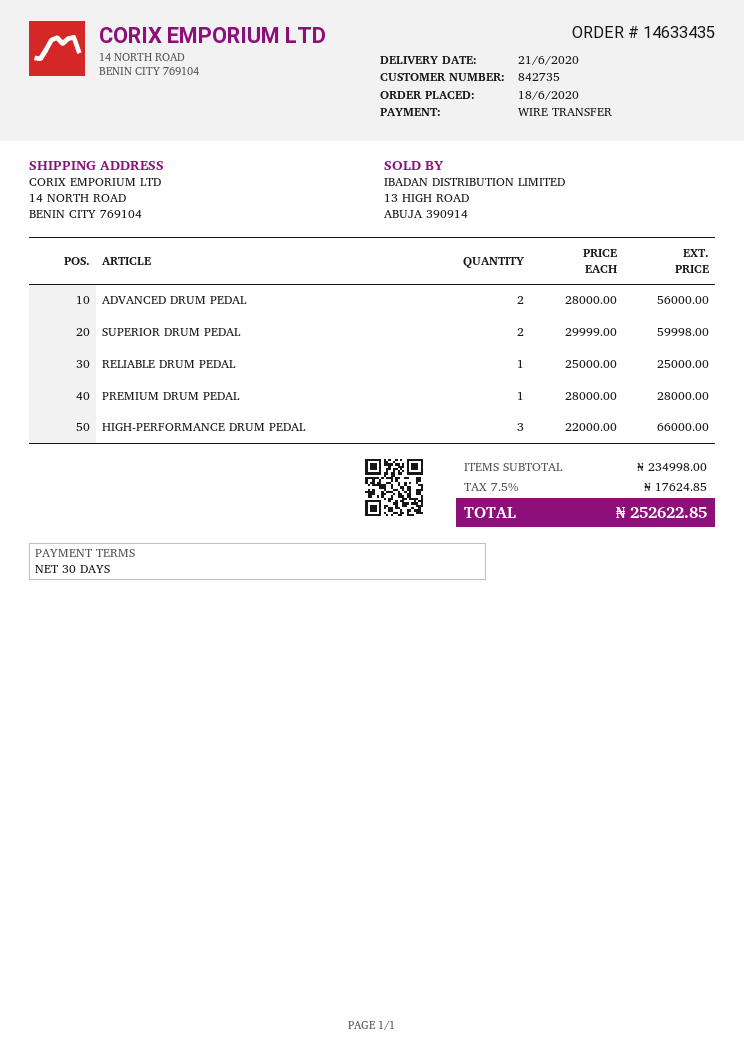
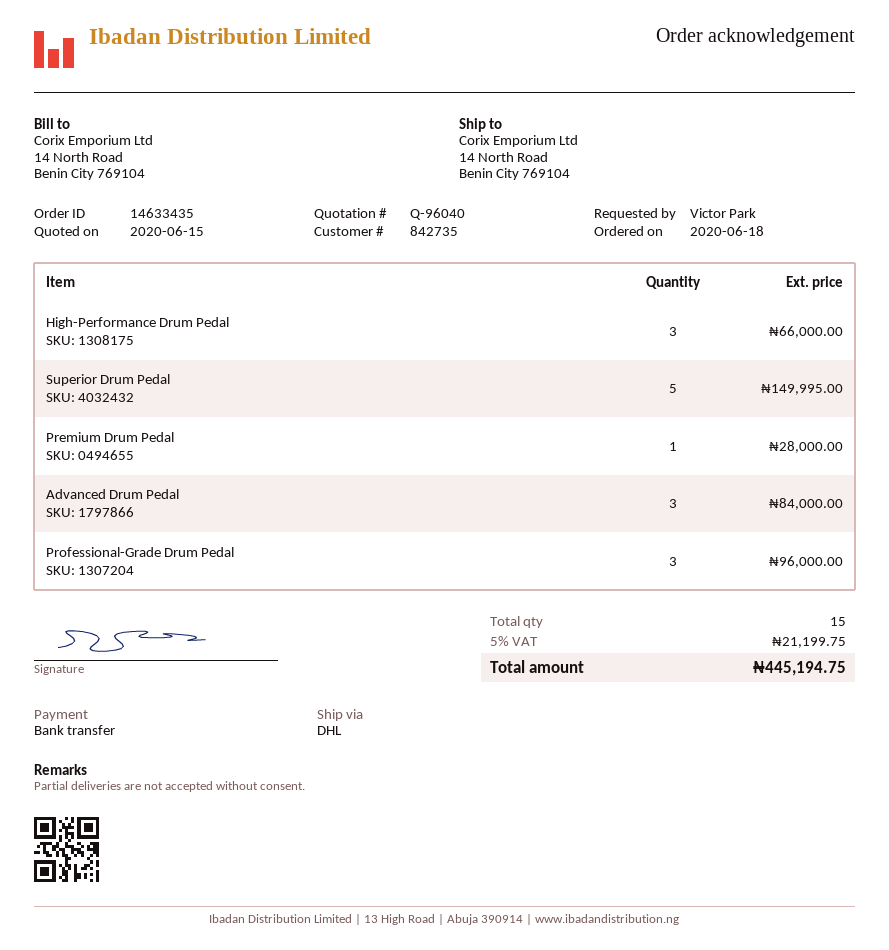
ADVANCED DRUM PEDAL: 2 for 56000.00 -> 3 for 84000.00
SUPERIOR DRUM PEDAL: 2 for 59998.00 -> 5 for 149995.00
RELIABLE DRUM PEDAL: 1 for 25000.00 -> none
Professional-Grade Drum Pedal: none -> 3 for 96000.00
tax: 7.5% = 17624.85 -> 5% = 21199.75
total: 252622.85 -> 445194.75

